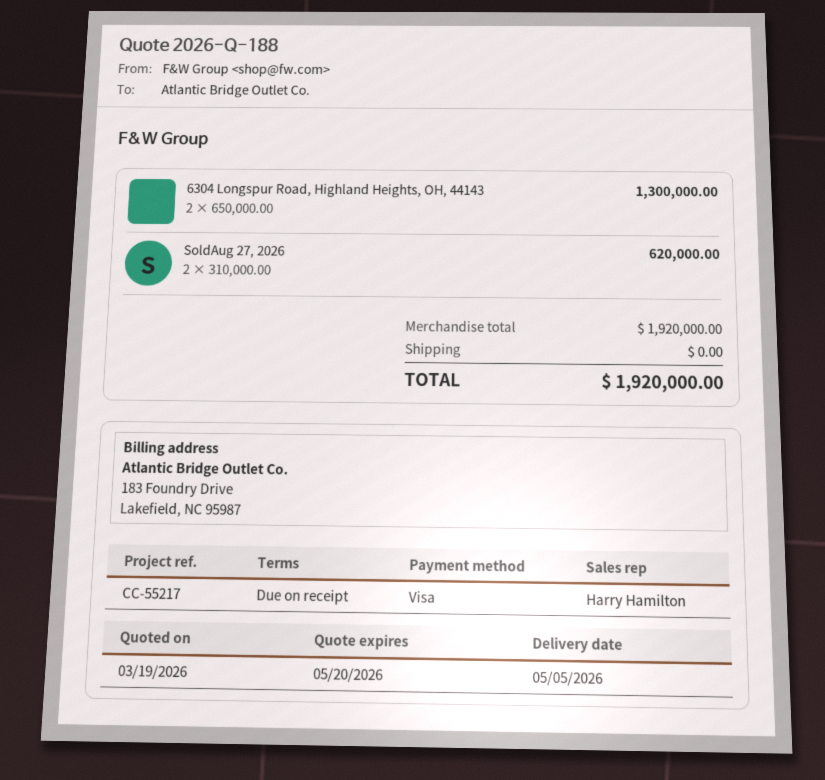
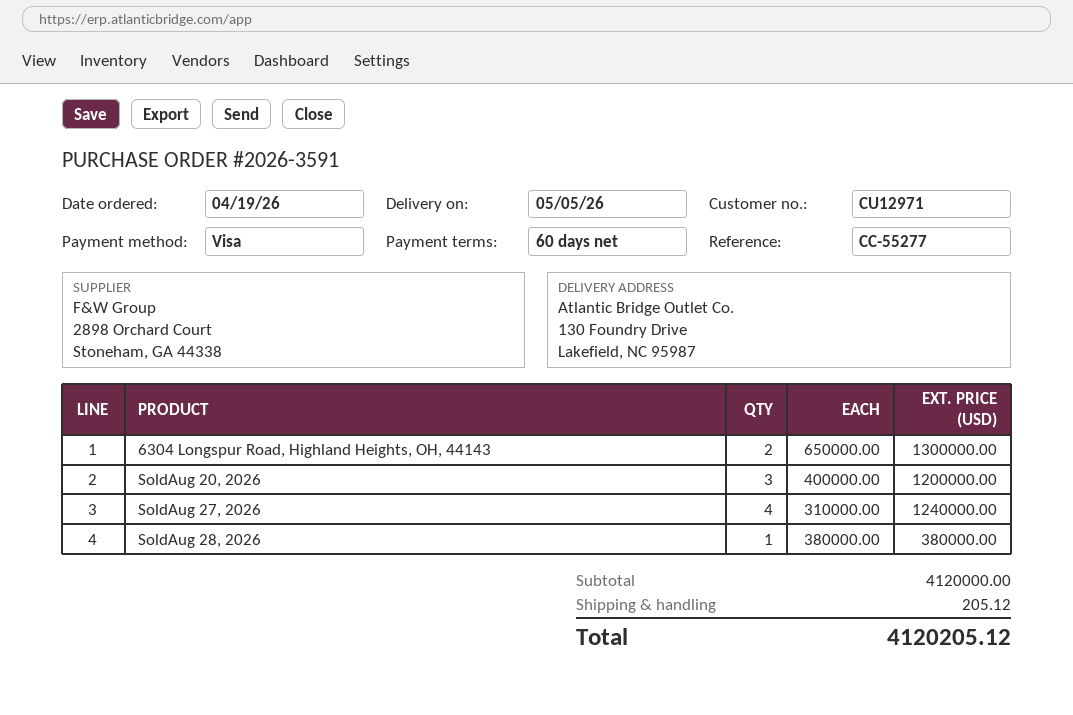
payment terms: on receipt -> 60 days
reference: CC-55217 -> CC-55277
SoldAug 27, 2026: 2 x 310000.00 = 620000.00 -> 4 x 310000.00 = 1240000.00
SoldAug 20, 2026: none -> 3 x 400000.00 = 1200000.00
SoldAug 28, 2026: none -> 1 x 380000.00 = 380000.00
subtotal: 1920000.00 -> 4120000.00
shipping: 0.00 -> 205.12
total: 1920000.00 -> 4120205.12

